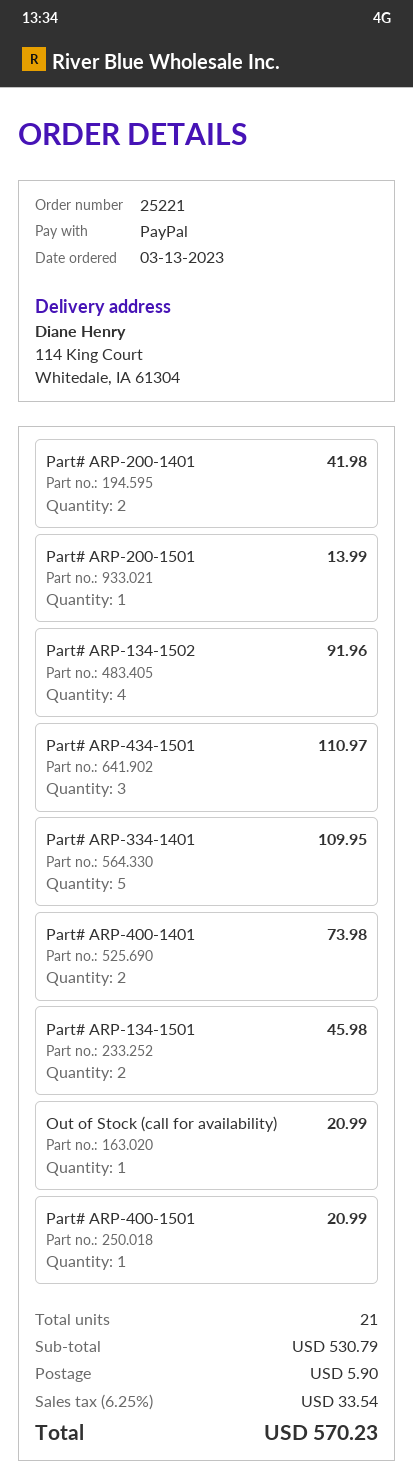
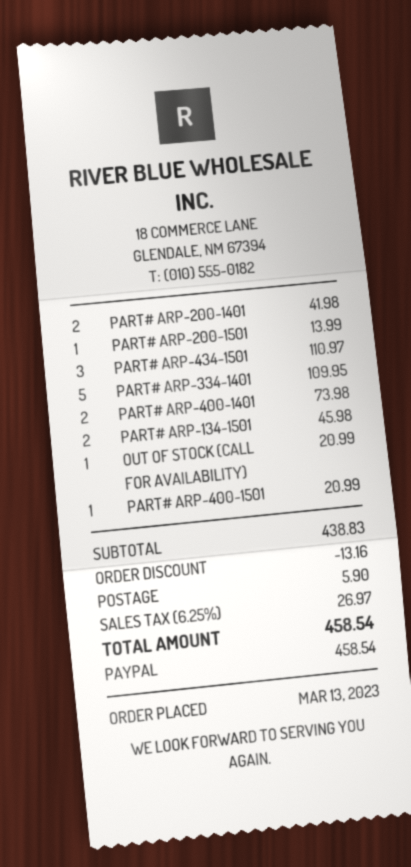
Part# ARP-134-1502: 4 for 91.96 -> none
subtotal: 530.79 -> 438.83
discount: none -> 13.16
tax: 6.25% = 33.54 -> 6.25% = 26.97
total: 570.23 -> 458.54

